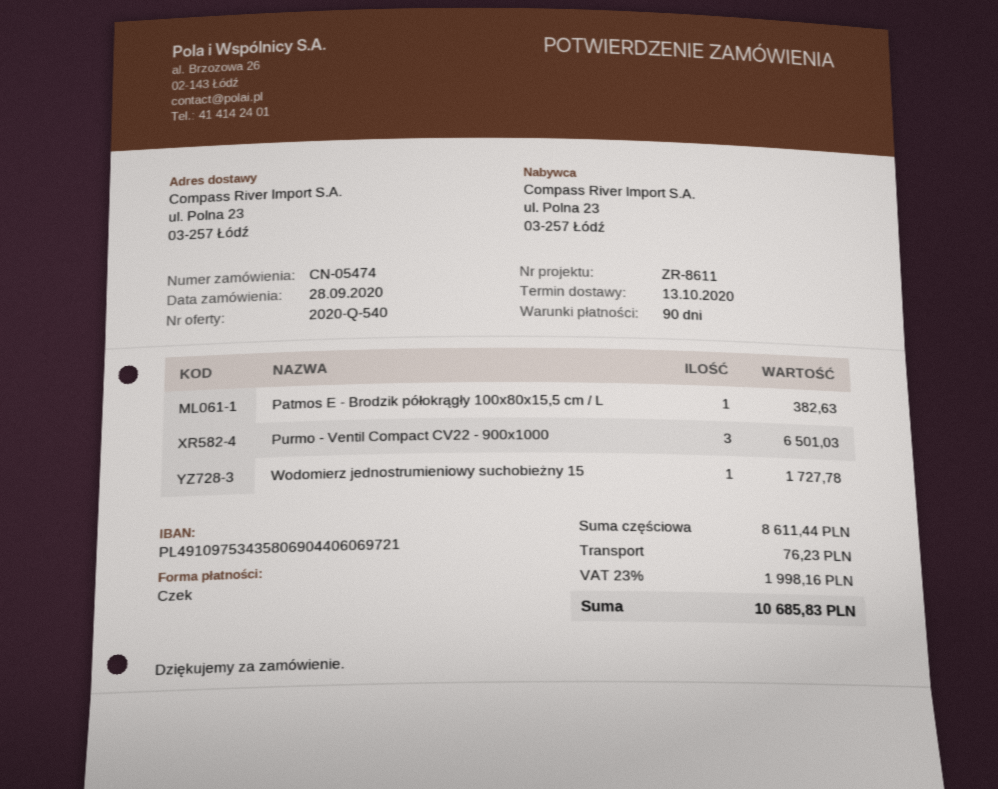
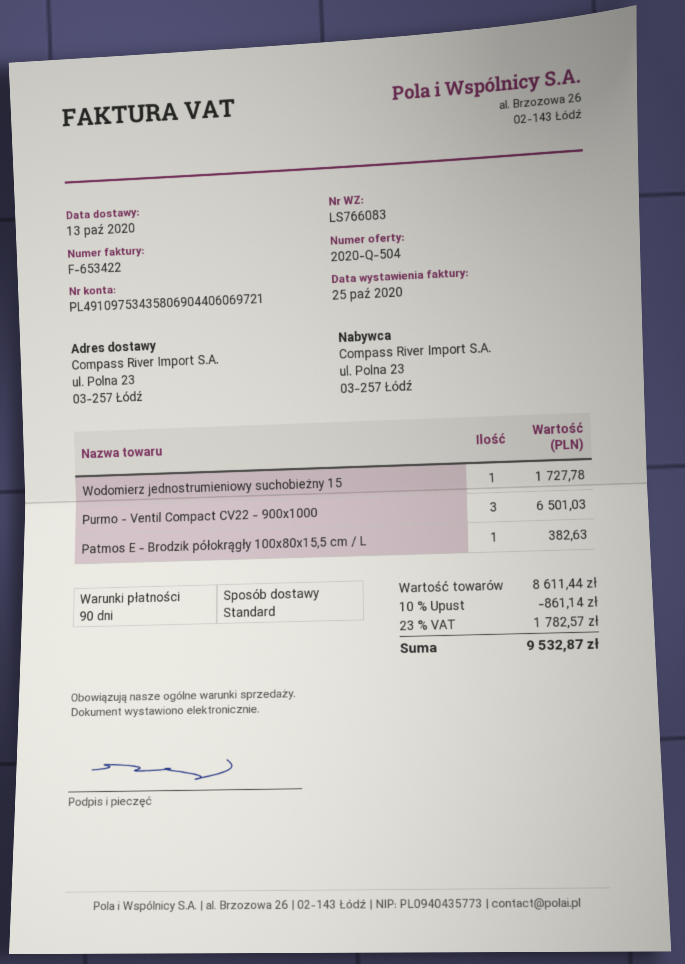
quote number: 2020-Q-540 -> 2020-Q-504
discount: none -> 10% = 861.14
shipping: 76.23 -> none
tax: 23% = 1998.16 -> 23% = 1782.57
total: 10685.83 -> 9532.87

